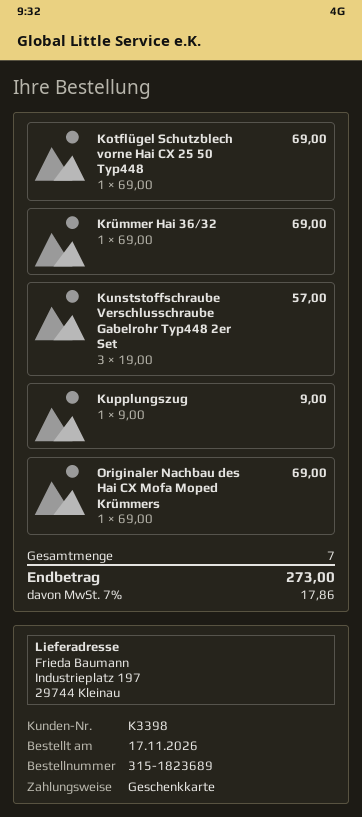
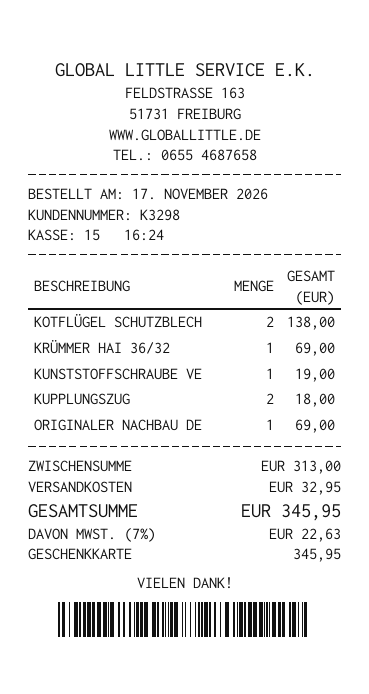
customer number: K3398 -> K3298
Kotflügel Schutzblech vorne Hai CX 25 50 Typ448: 1 for 69.00 -> 2 for 138.00
Kunststoffschraube Verschlusschraube Gabelrohr Typ448 2er Set: 3 for 57.00 -> 1 for 19.00
Kupplungszug: 1 for 9.00 -> 2 for 18.00
shipping: none -> 32.95
tax: 7% = 17.86 -> 7% = 22.63
total: 273.00 -> 345.95

